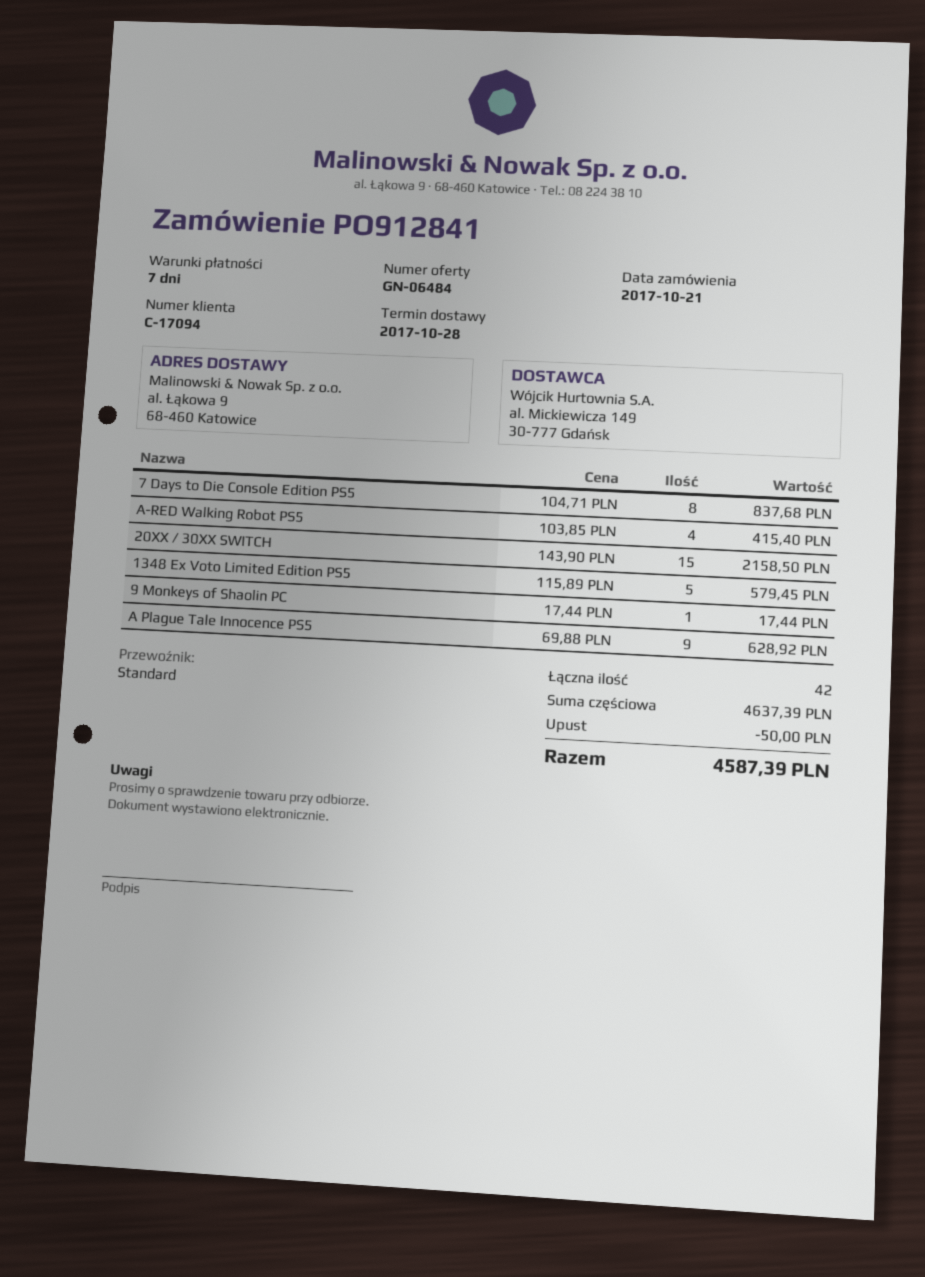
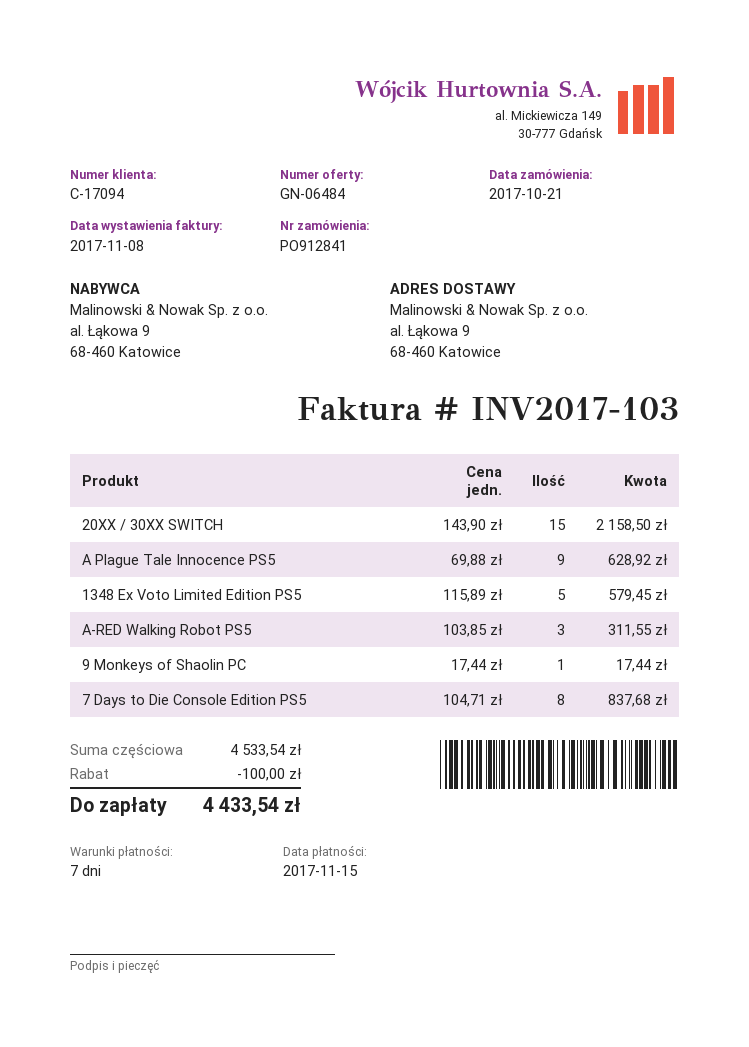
A-RED Walking Robot PS5: 4 x 103.85 = 415.40 -> 3 x 103.85 = 311.55
subtotal: 4637.39 -> 4533.54
discount: 50.00 -> 100.00
total: 4587.39 -> 4433.54

